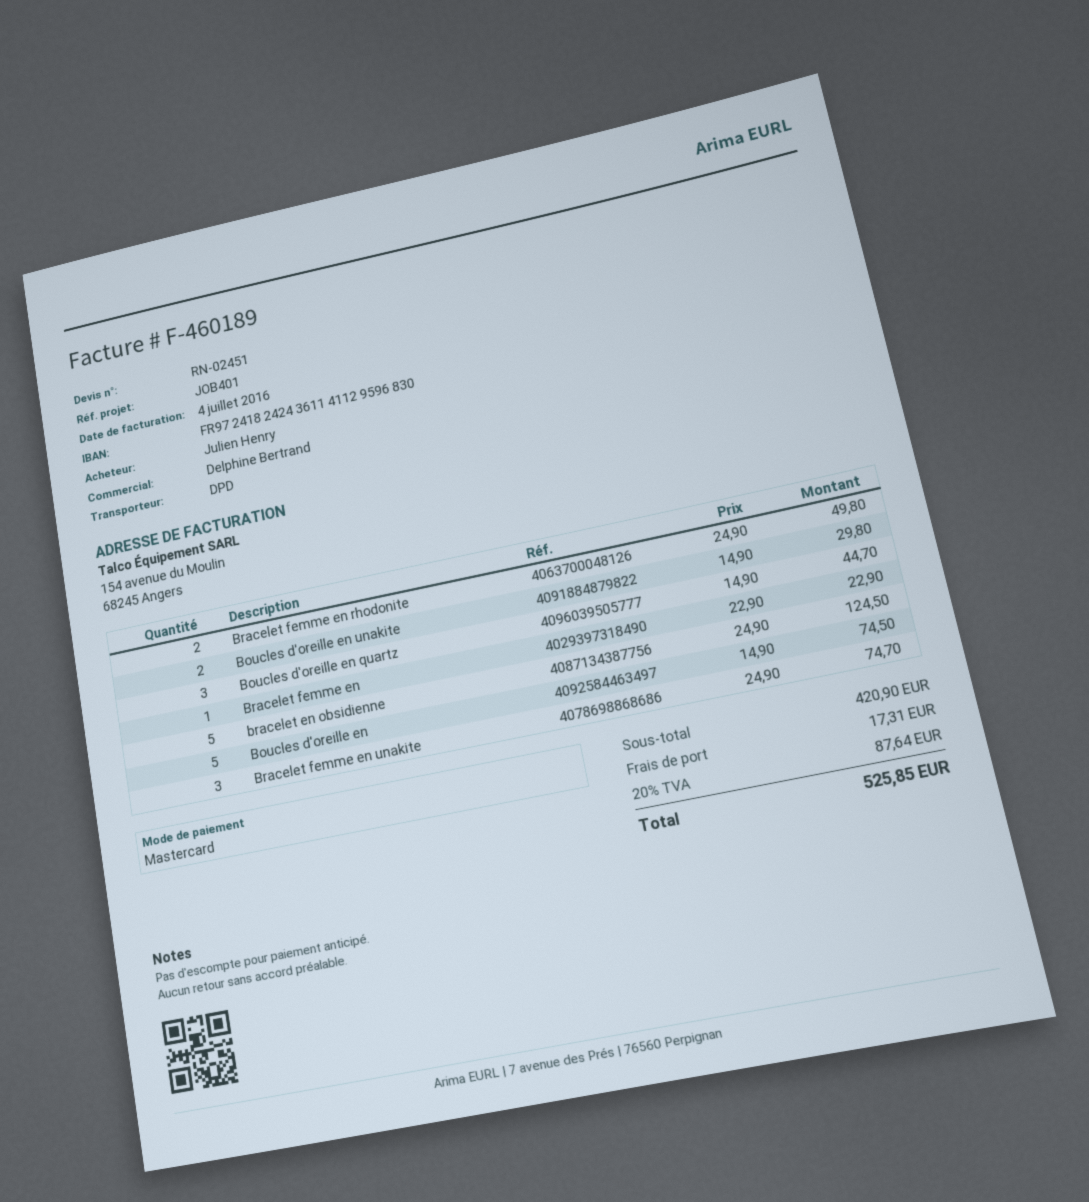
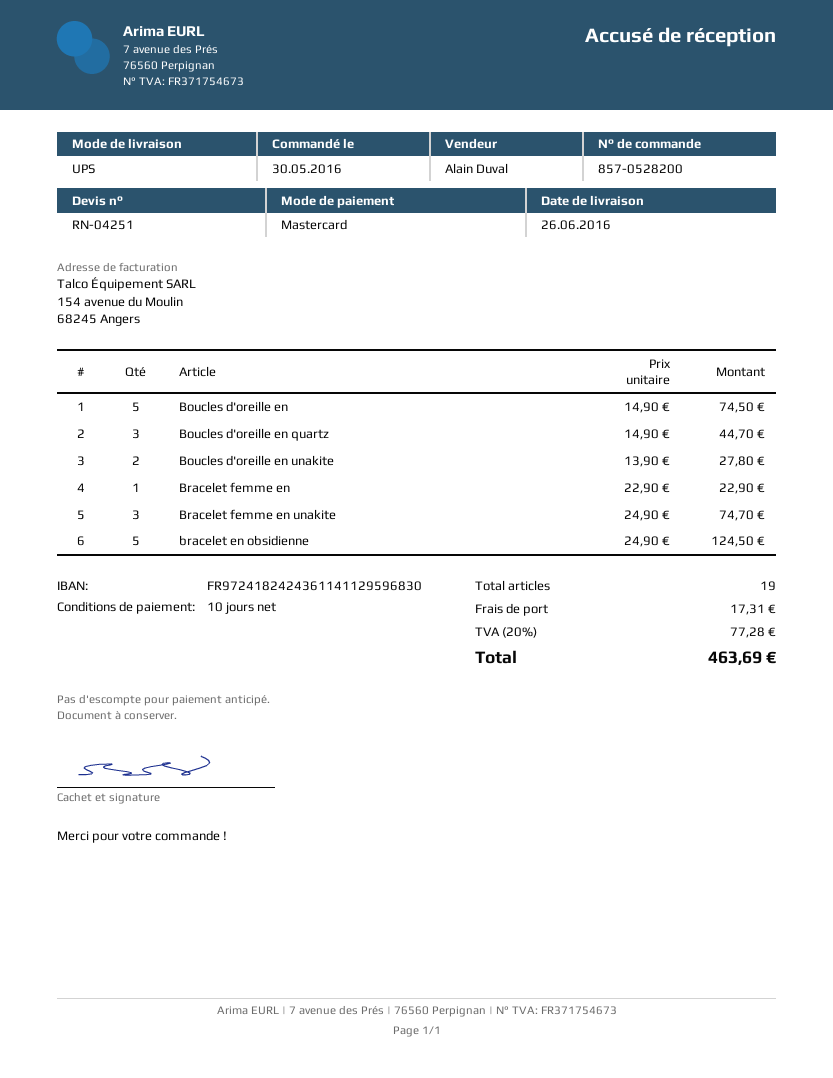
quote number: RN-02451 -> RN-04251
sales rep: Delphine Bertrand -> Alain Duval
shipping method: DPD -> UPS
Bracelet femme en rhodonite: 2 x 24.90 = 49.80 -> none
Boucles d'oreille en unakite: 2 x 14.90 = 29.80 -> 2 x 13.90 = 27.80
tax: 20% = 87.64 -> 20% = 77.28
total: 525.85 -> 463.69

